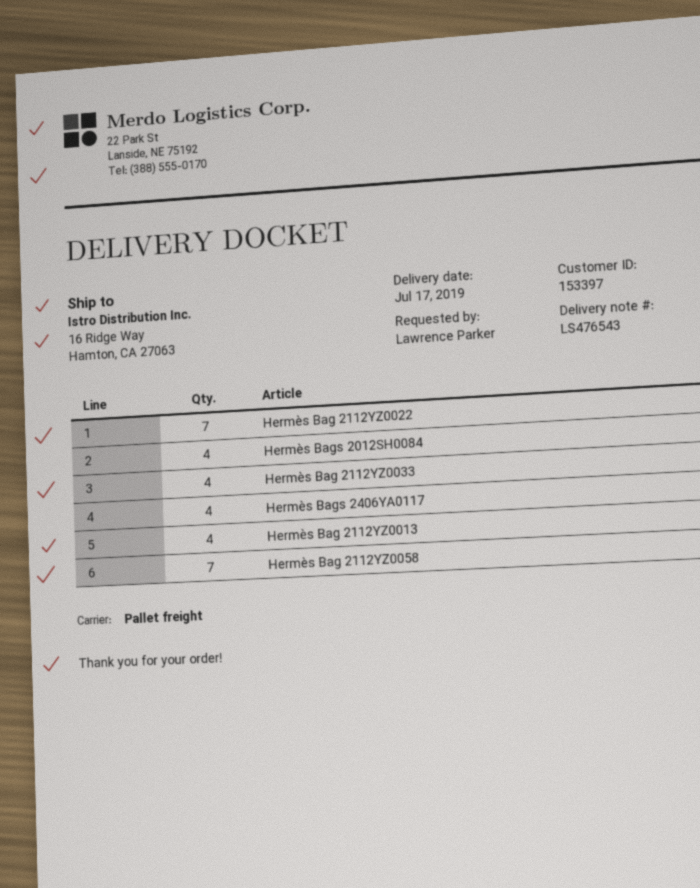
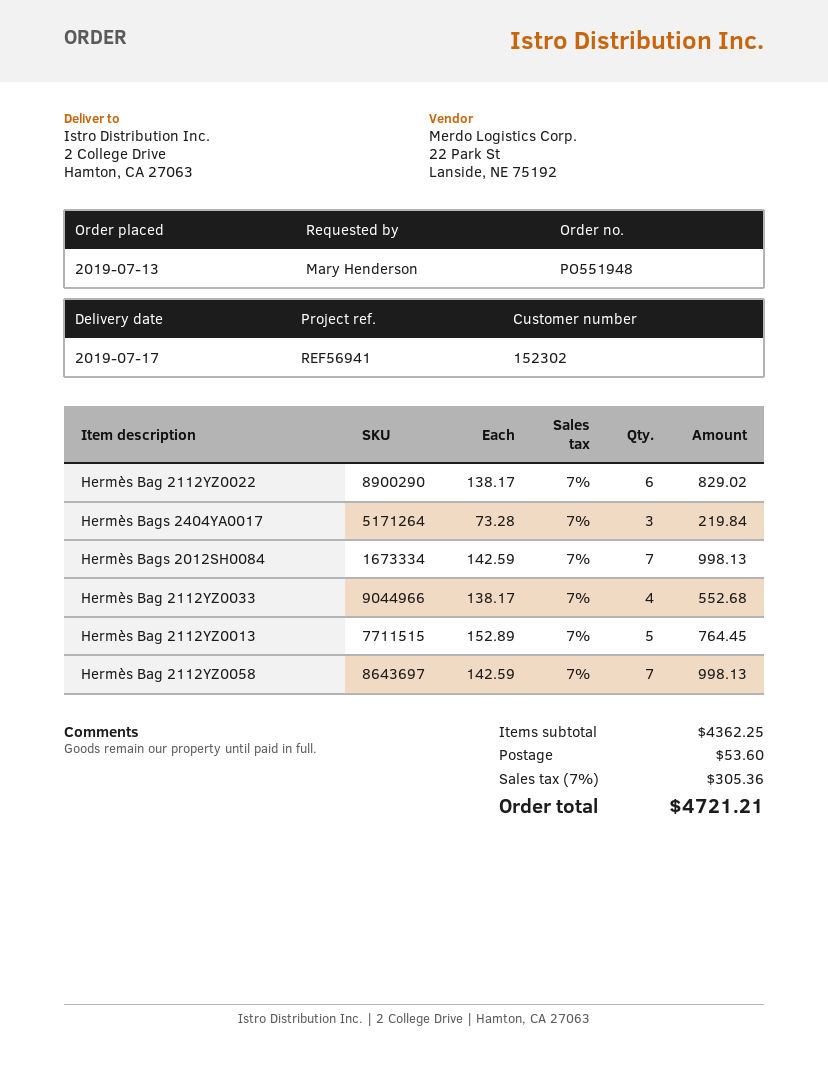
customer number: 153397 -> 152302
ordered by: Lawrence Parker -> Mary Henderson
ship to: 16 Ridge Way, Hamton, CA 27063 -> 2 College Drive, Hamton, CA 27063
Hermès Bag 2112YZ0022: 7 -> 6
Hermès Bags 2012SH0084: 4 -> 7
Hermès Bags 2406YA0117: 4 -> none
Hermès Bag 2112YZ0013: 4 -> 5
Hermès Bags 2404YA0017: none -> 3

